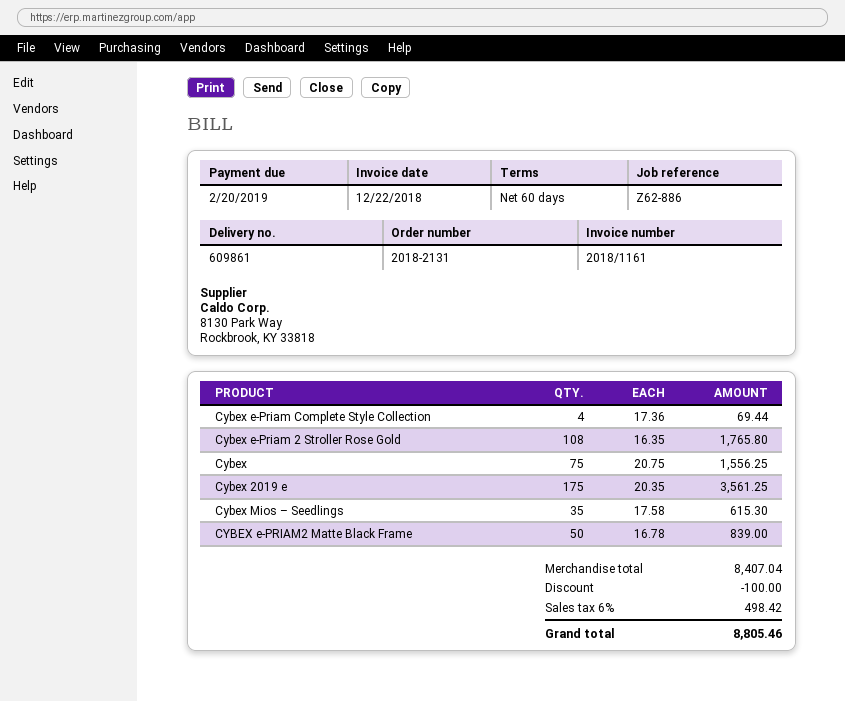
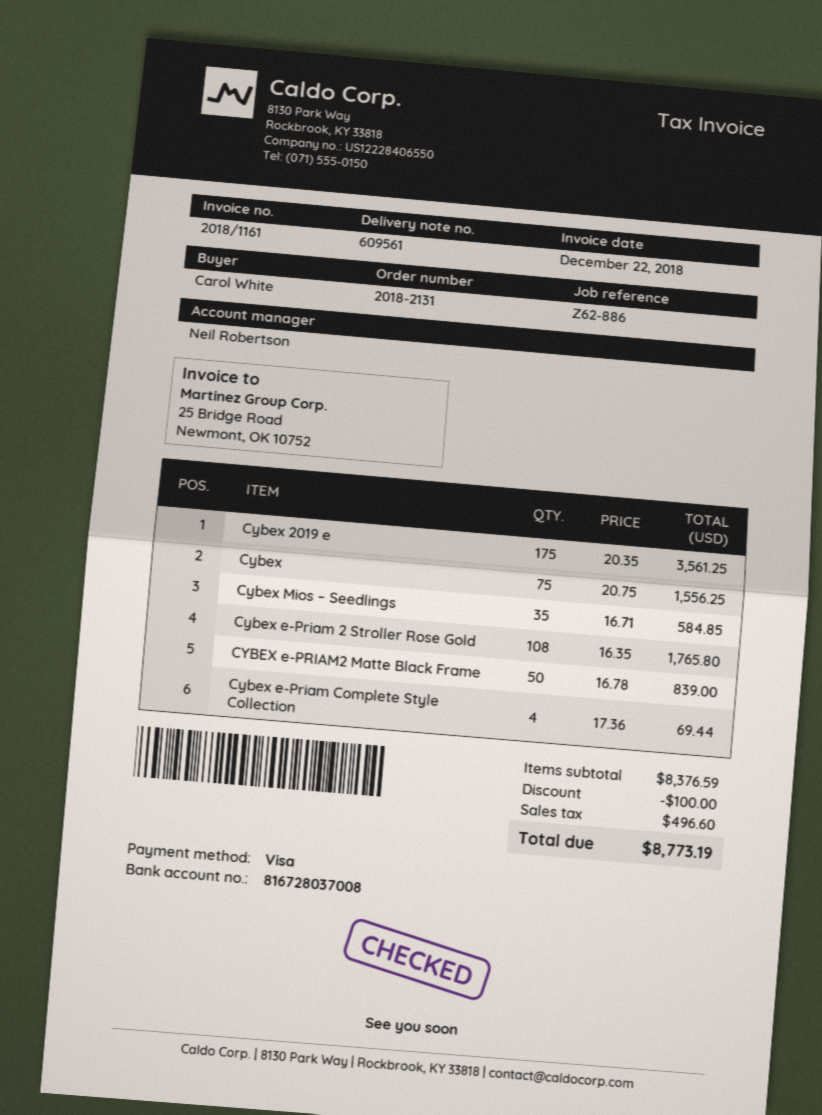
delivery note number: 609861 -> 609561
Cybex Mios – Seedlings: 35 x 17.58 = 615.30 -> 35 x 16.71 = 584.85
subtotal: 8407.04 -> 8376.59
tax: 498.42 -> 496.60
total: 8805.46 -> 8773.19

